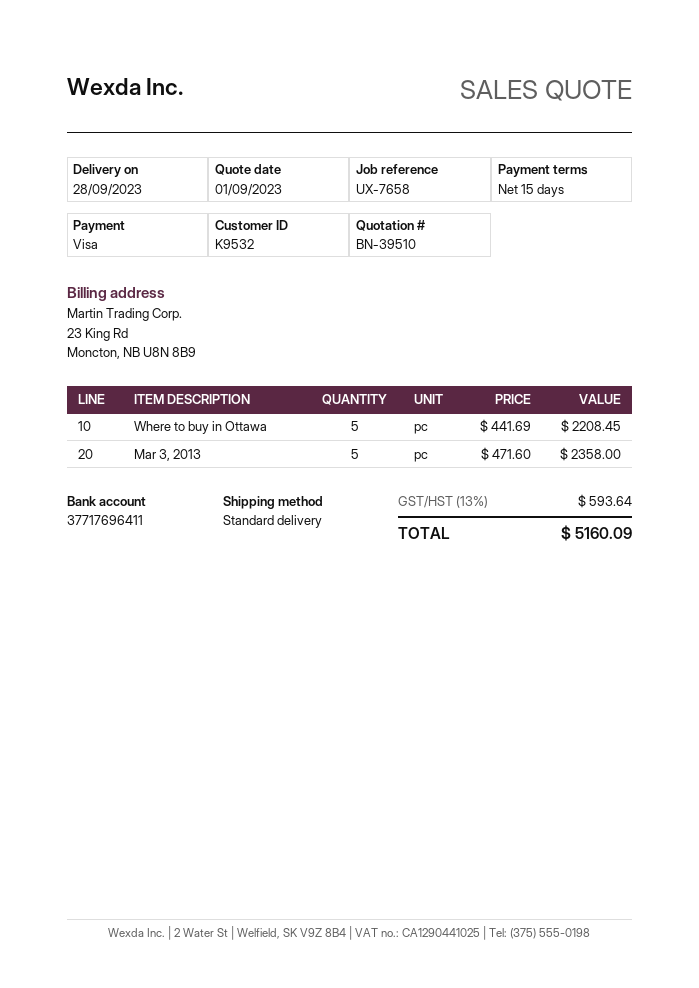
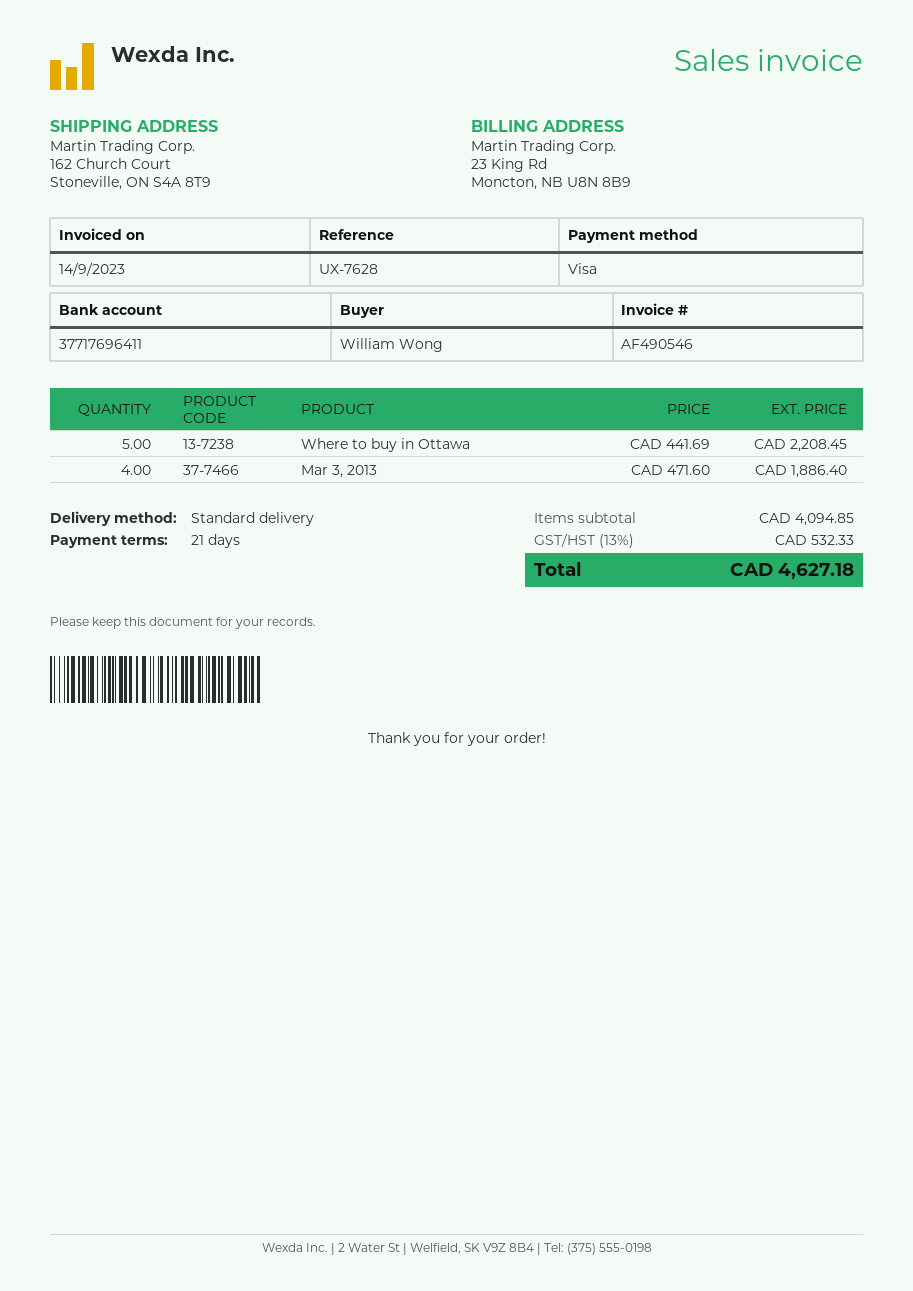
payment terms: 15 days -> 21 days
reference: UX-7658 -> UX-7628
Mar 3, 2013: 5 x 471.60 = 2358.00 -> 4 x 471.60 = 1886.40
tax: 13% = 593.64 -> 13% = 532.33
total: 5160.09 -> 4627.18

